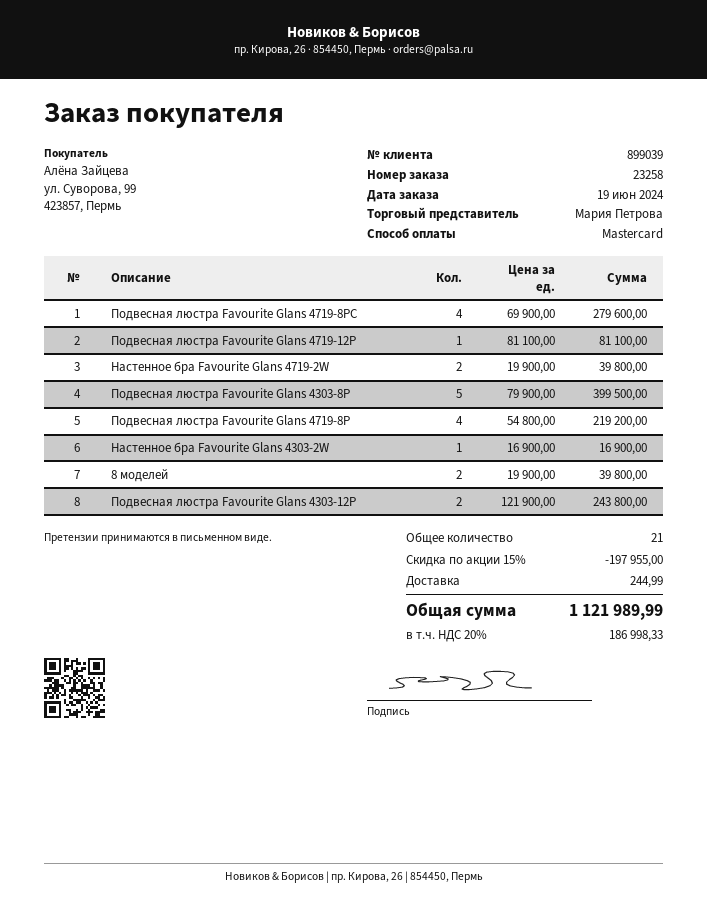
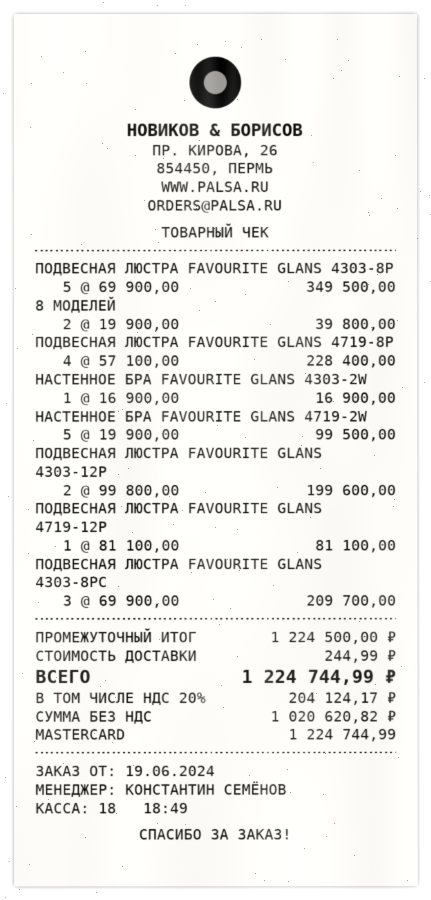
sales rep: Мария Петрова -> КОНСТАНТИН СЕМЁНОВ
Подвесная люстра Favourite Glans 4719-8PC: 4 x 69900.00 = 279600.00 -> none
Настенное бра Favourite Glans 4719-2W: 2 x 19900.00 = 39800.00 -> 5 x 19900.00 = 99500.00
Подвесная люстра Favourite Glans 4303-8P: 5 x 79900.00 = 399500.00 -> 5 x 69900.00 = 349500.00
Подвесная люстра Favourite Glans 4719-8P: 4 x 54800.00 = 219200.00 -> 4 x 57100.00 = 228400.00
Подвесная люстра Favourite Glans 4303-12P: 2 x 121900.00 = 243800.00 -> 2 x 99800.00 = 199600.00
ПОДВЕСНАЯ ЛЮСТРА FAVOURITE GLANS 4303-8PC: none -> 3 x 69900.00 = 209700.00
discount: 15% = 197955.00 -> none
tax: 20% = 186998.33 -> 20% = 204124.17
total: 1121989.99 -> 1224744.99

